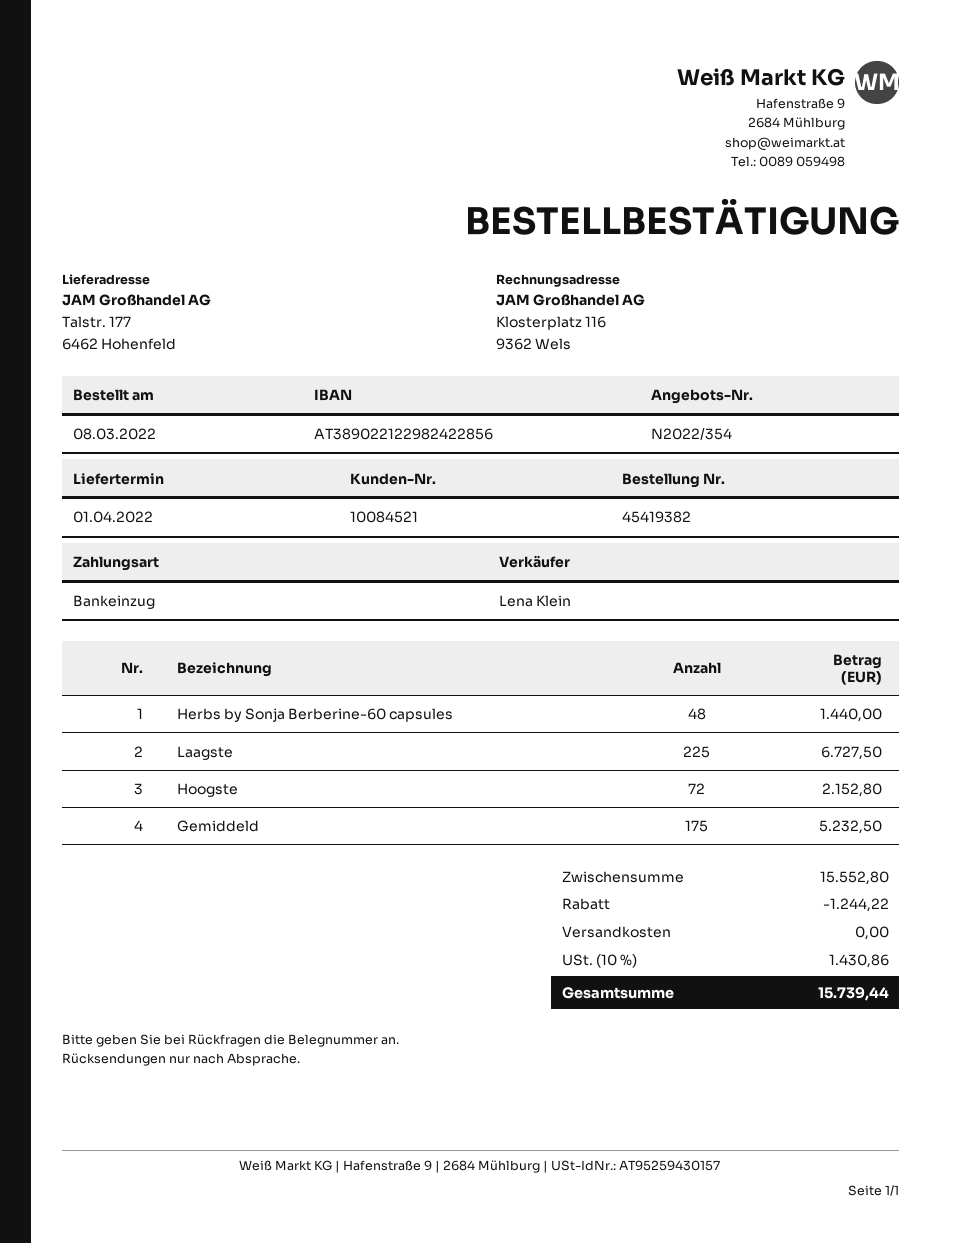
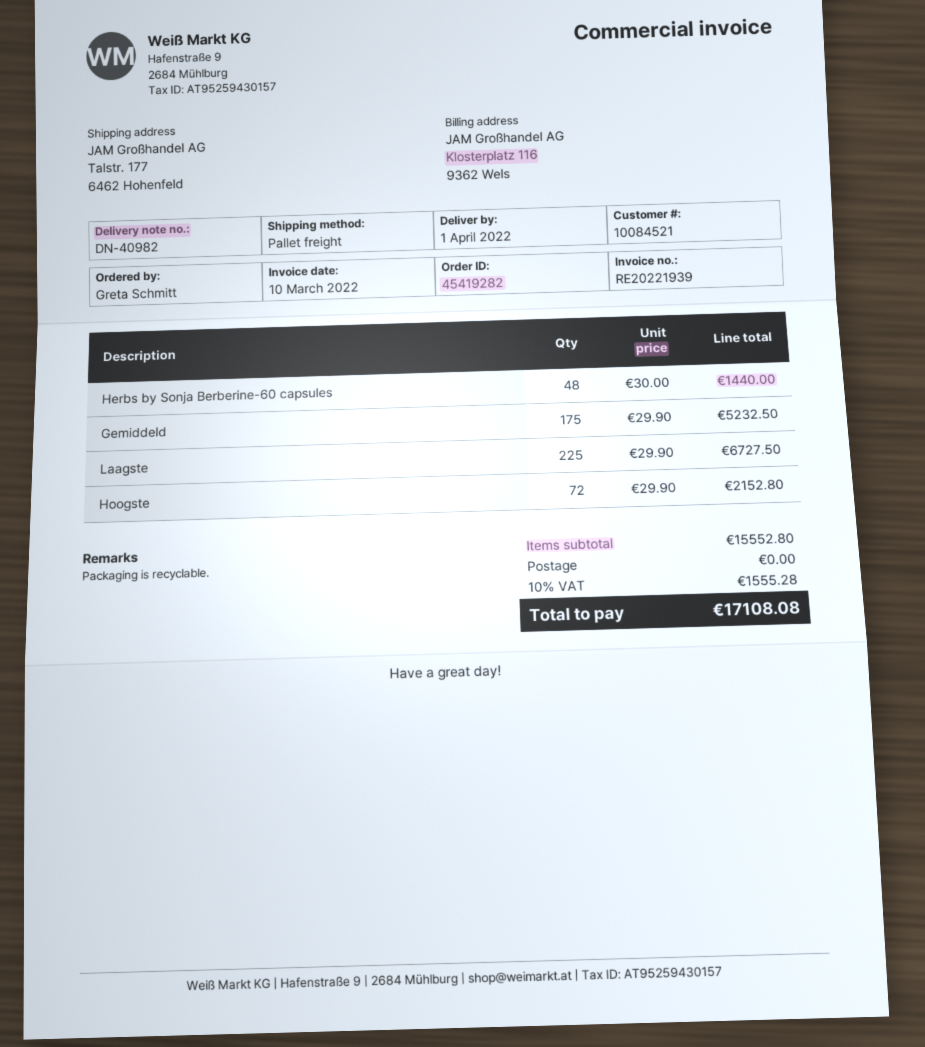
order number: 45419382 -> 45419282
discount: 1244.22 -> none
tax: 10% = 1430.86 -> 10% = 1555.28
total: 15739.44 -> 17108.08

